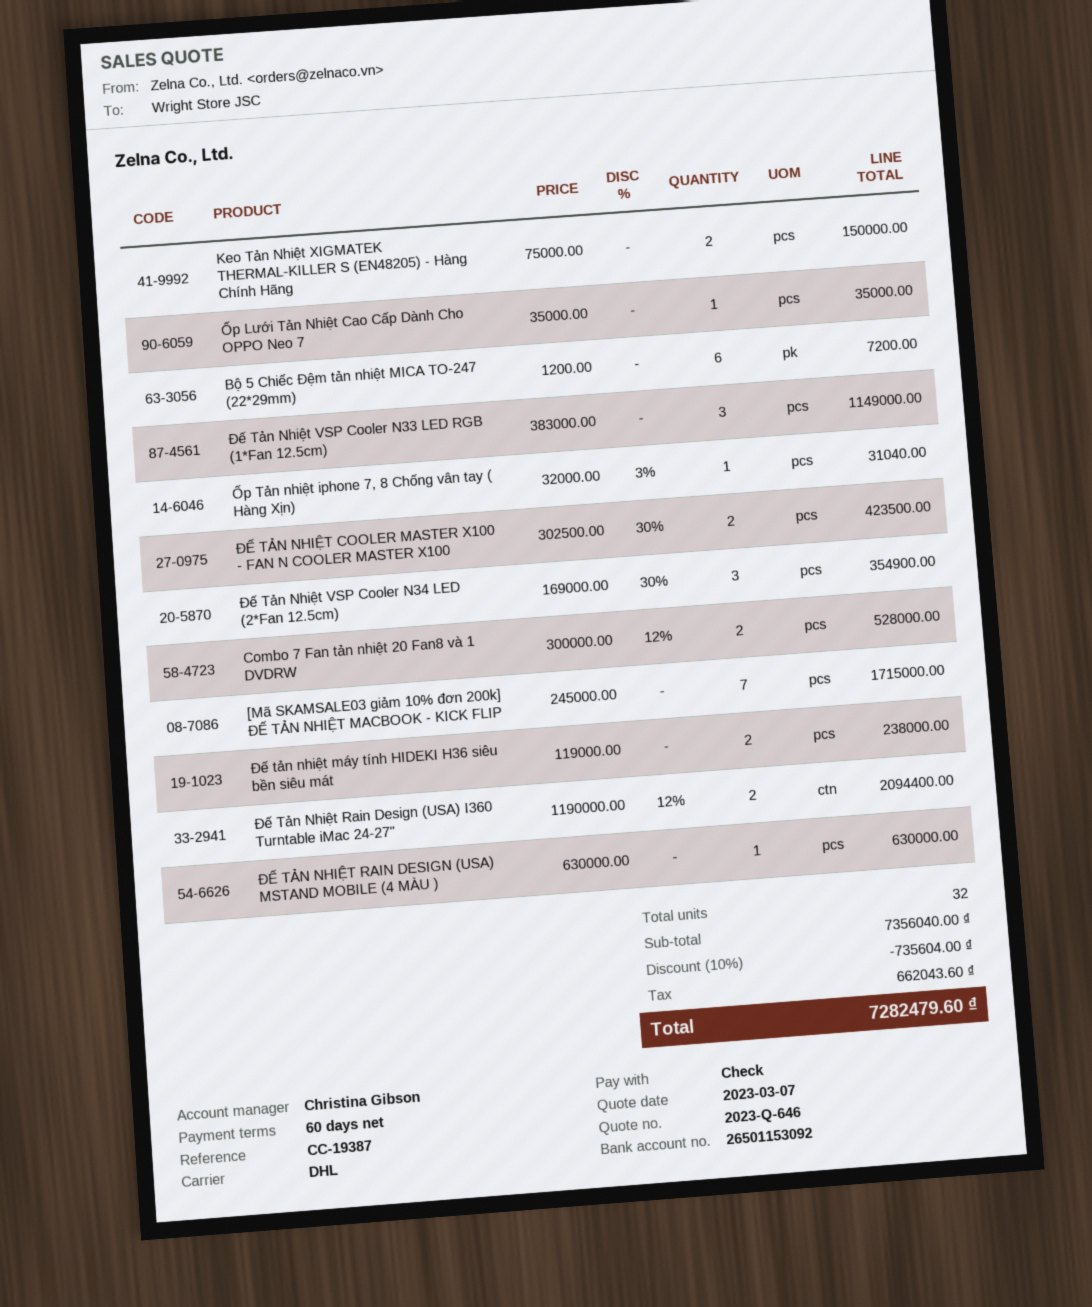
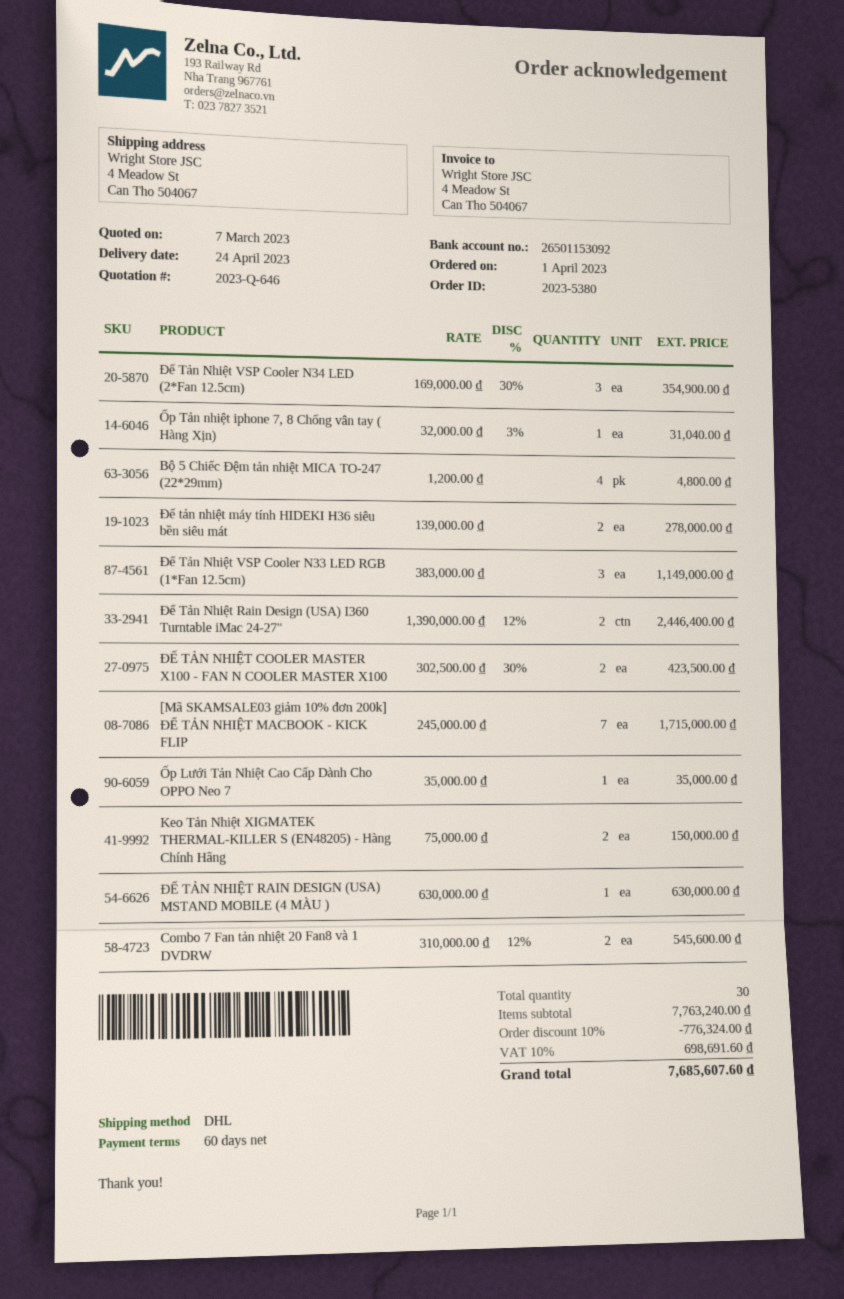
Bộ 5 Chiếc Đệm tản nhiệt MICA TO-247 (22*29mm): 6 x 1200.00 = 7200.00 -> 4 x 1200.00 = 4800.00
Combo 7 Fan tản nhiệt 20 Fan8 và 1 DVDRW: 2 x 300000.00 - 12% = 528000.00 -> 2 x 310000.00 - 12% = 545600.00
Đế tản nhiệt máy tính HIDEKI H36 siêu bền siêu mát: 2 x 119000.00 = 238000.00 -> 2 x 139000.00 = 278000.00
Đế Tản Nhiệt Rain Design (USA) I360 Turntable iMac 24-27": 2 x 1190000.00 - 12% = 2094400.00 -> 2 x 1390000.00 - 12% = 2446400.00
total quantity: 32 -> 30
subtotal: 7356040.00 -> 7763240.00
discount: 10% = 735604.00 -> 10% = 776324.00
tax: 662043.60 -> 698691.60
total: 7282479.60 -> 7685607.60

